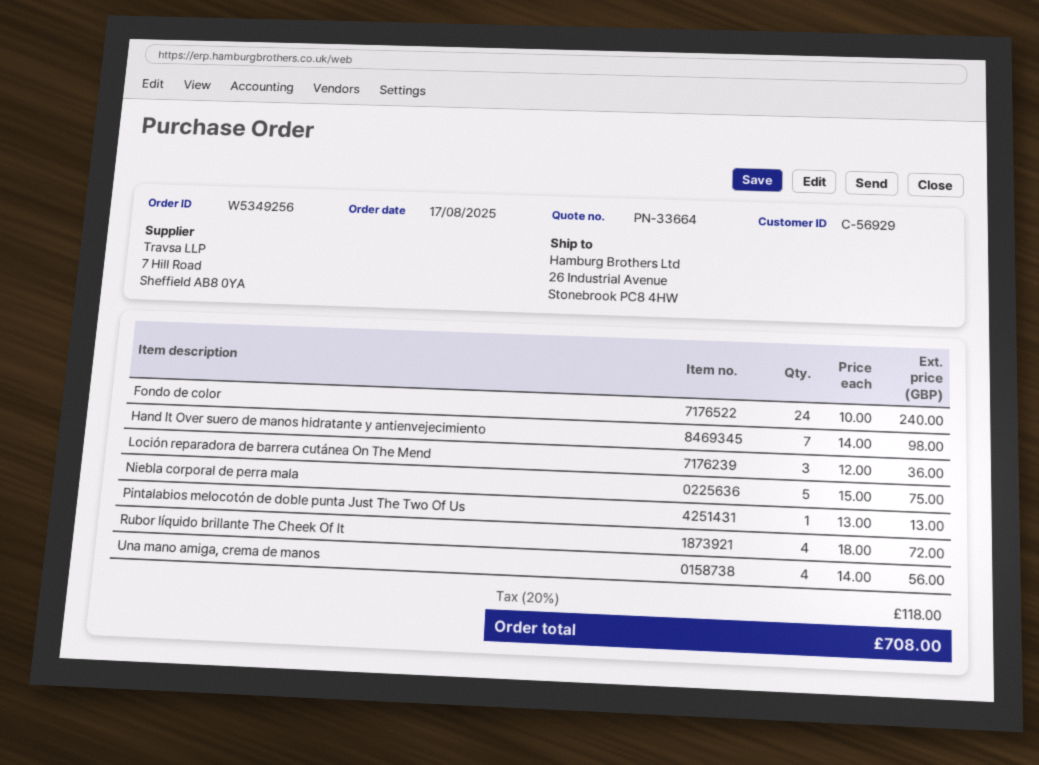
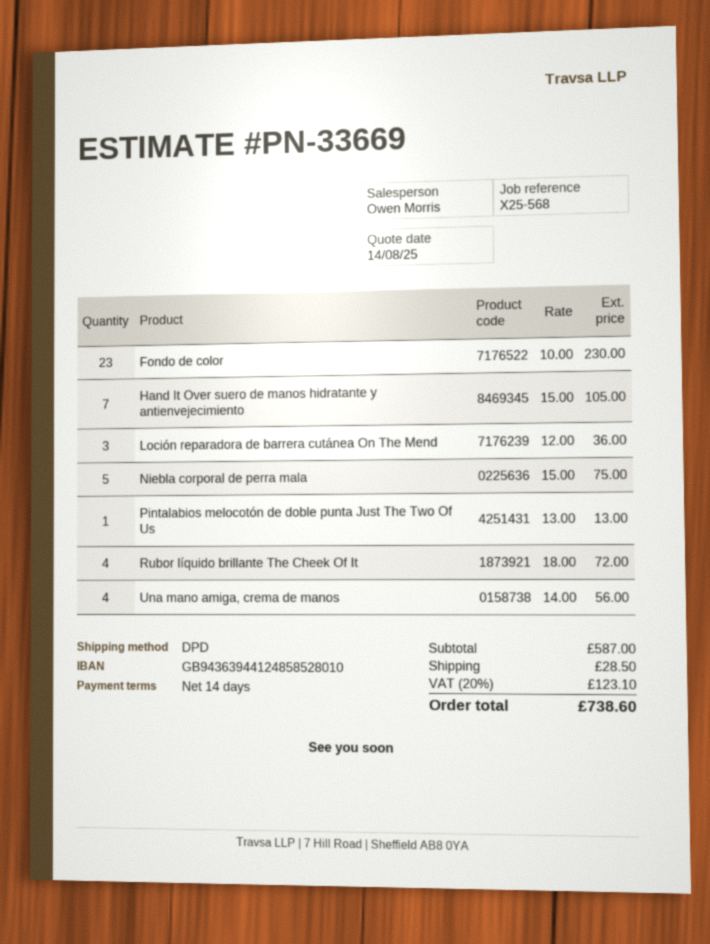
quote number: PN-33664 -> PN-33669
Fondo de color: 24 x 10.00 = 240.00 -> 23 x 10.00 = 230.00
Hand It Over suero de manos hidratante y antienvejecimiento: 7 x 14.00 = 98.00 -> 7 x 15.00 = 105.00
shipping: none -> 28.50
tax: 20% = 118.00 -> 20% = 123.10
total: 708.00 -> 738.60

